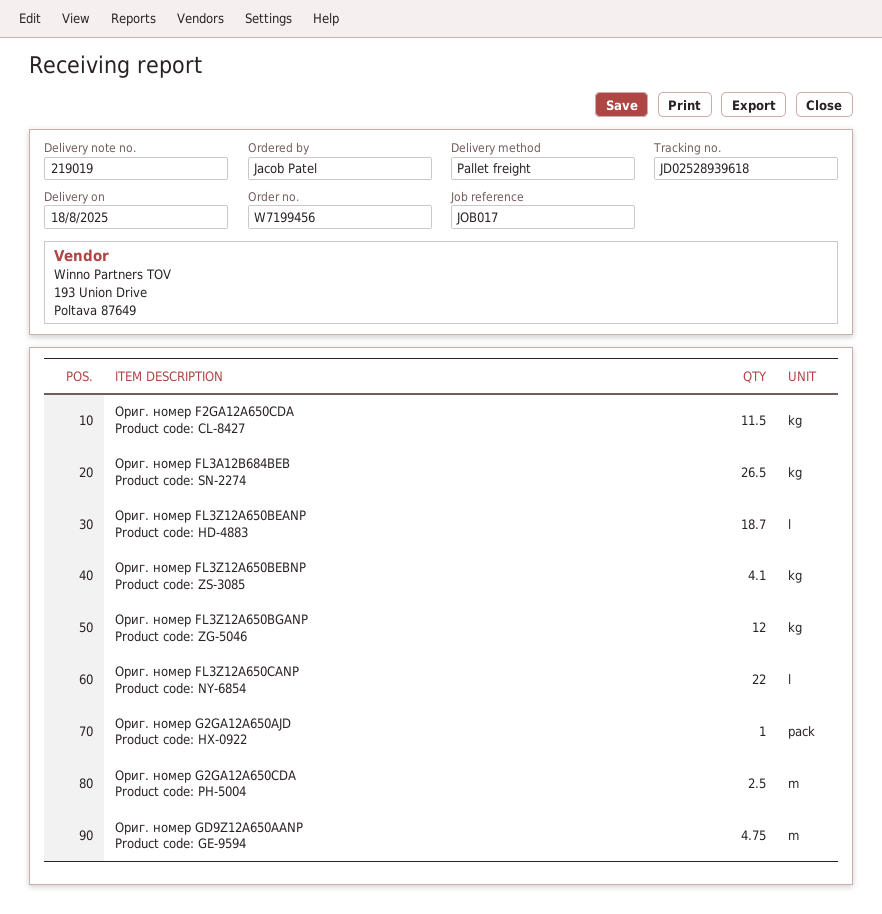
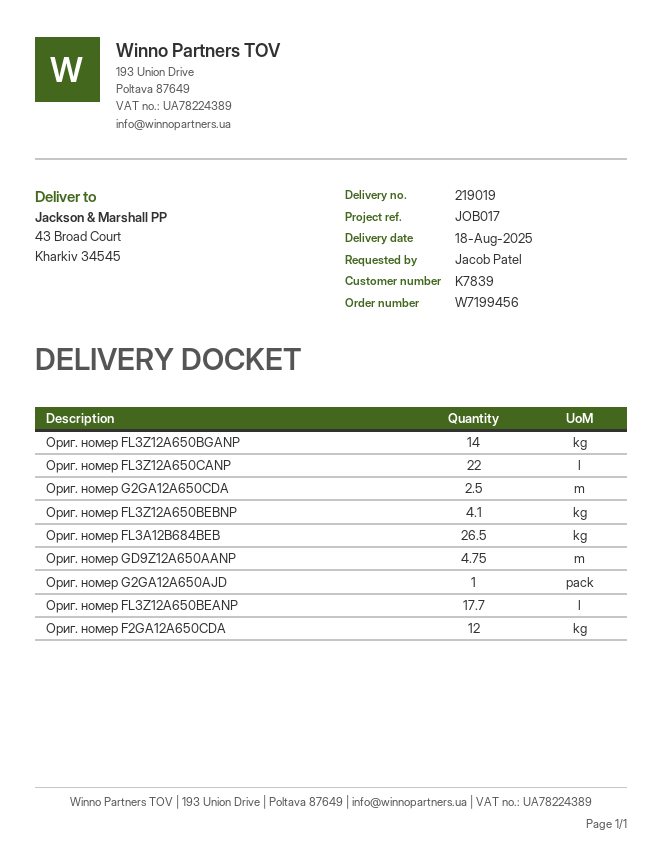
Ориг. номер F2GA12A650CDA: 11.5 -> 12
Ориг. номер FL3Z12A650BEANP: 18.7 -> 17.7
Ориг. номер FL3Z12A650BGANP: 12 -> 14

